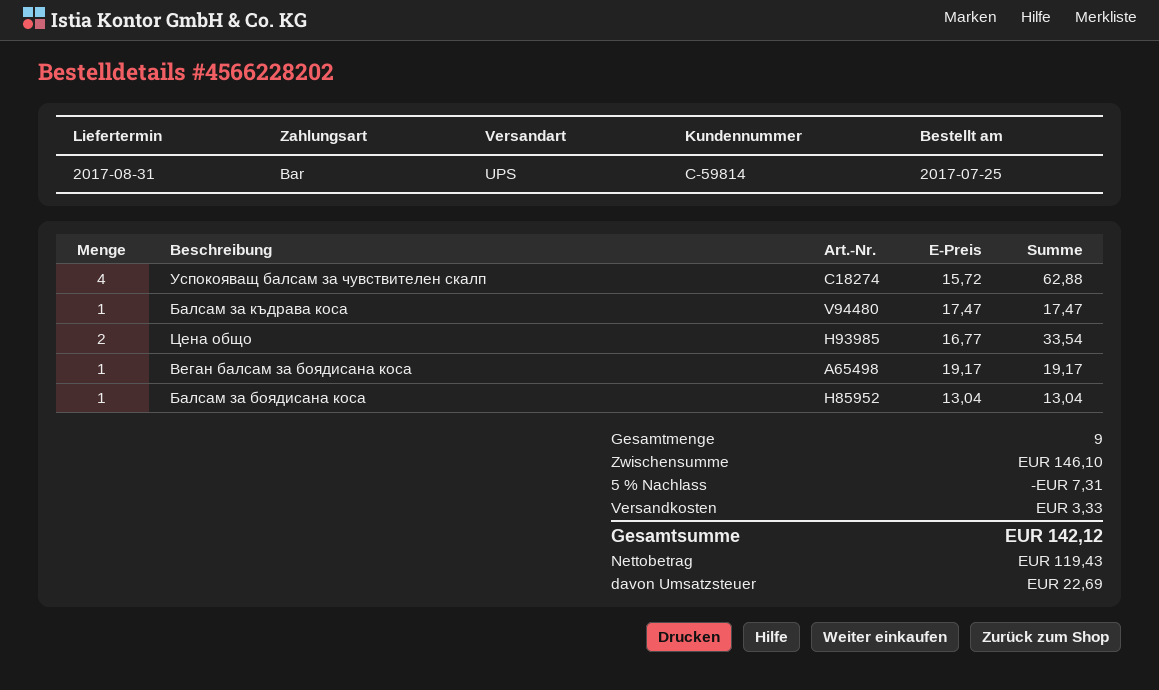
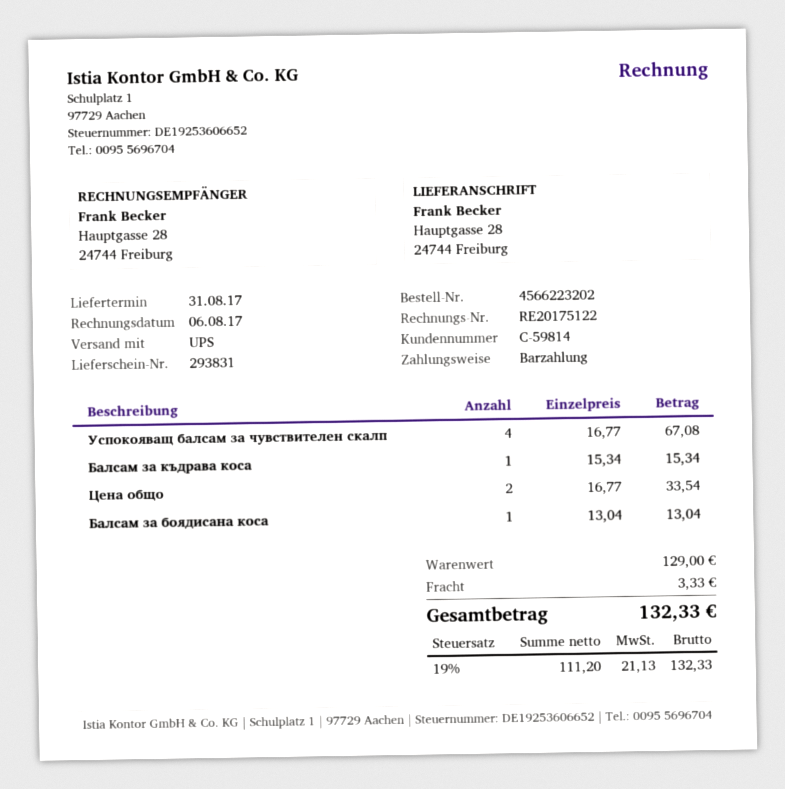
order number: 4566228202 -> 4566223202
Успокояващ балсам за чувствителен скалп: 4 x 15.72 = 62.88 -> 4 x 16.77 = 67.08
Балсам за къдрава коса: 1 x 17.47 = 17.47 -> 1 x 15.34 = 15.34
Веган балсам за боядисана коса: 1 x 19.17 = 19.17 -> none
subtotal: 146.10 -> 129.00
discount: 5% = 7.31 -> none
net: 119.43 -> 111.20
tax: 22.69 -> 21.13
total: 142.12 -> 132.33

